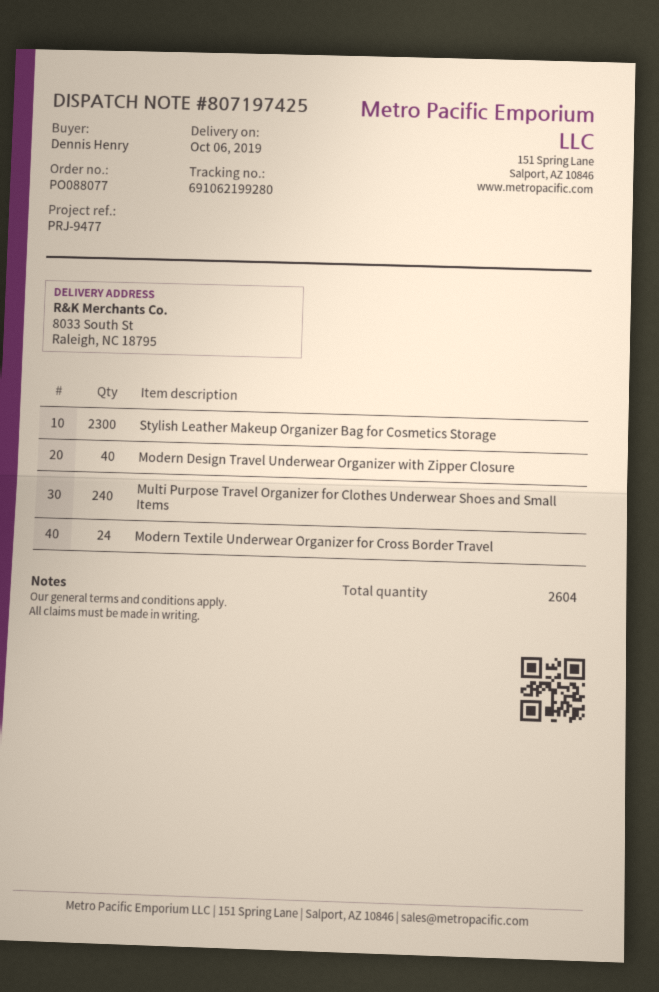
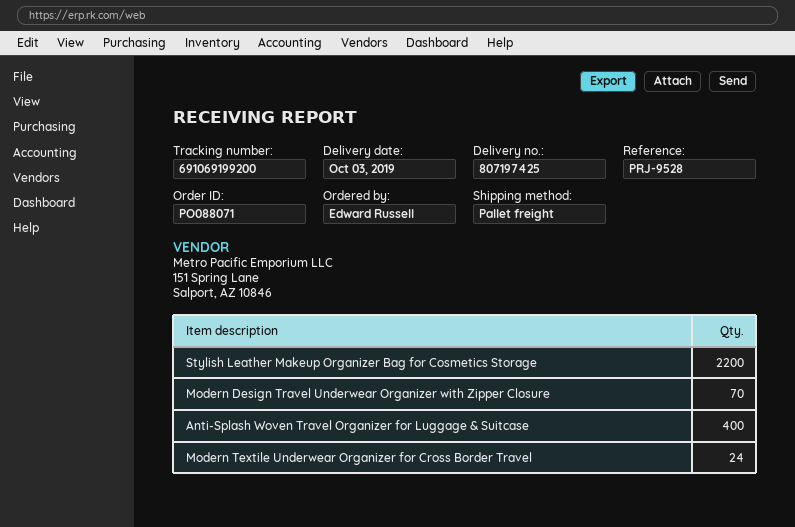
order number: PO088077 -> PO088071
delivery date: 2019-10-06 -> 2019-10-03
reference: PRJ-9477 -> PRJ-9528
ordered by: Dennis Henry -> Edward Russell
tracking number: 691062199280 -> 691069199200
Stylish Leather Makeup Organizer Bag for Cosmetics Storage: 2300 -> 2200
Modern Design Travel Underwear Organizer with Zipper Closure: 40 -> 70
Multi Purpose Travel Organizer for Clothes Underwear Shoes and Small Items: 240 -> none
Anti-Splash Woven Travel Organizer for Luggage & Suitcase: none -> 400

